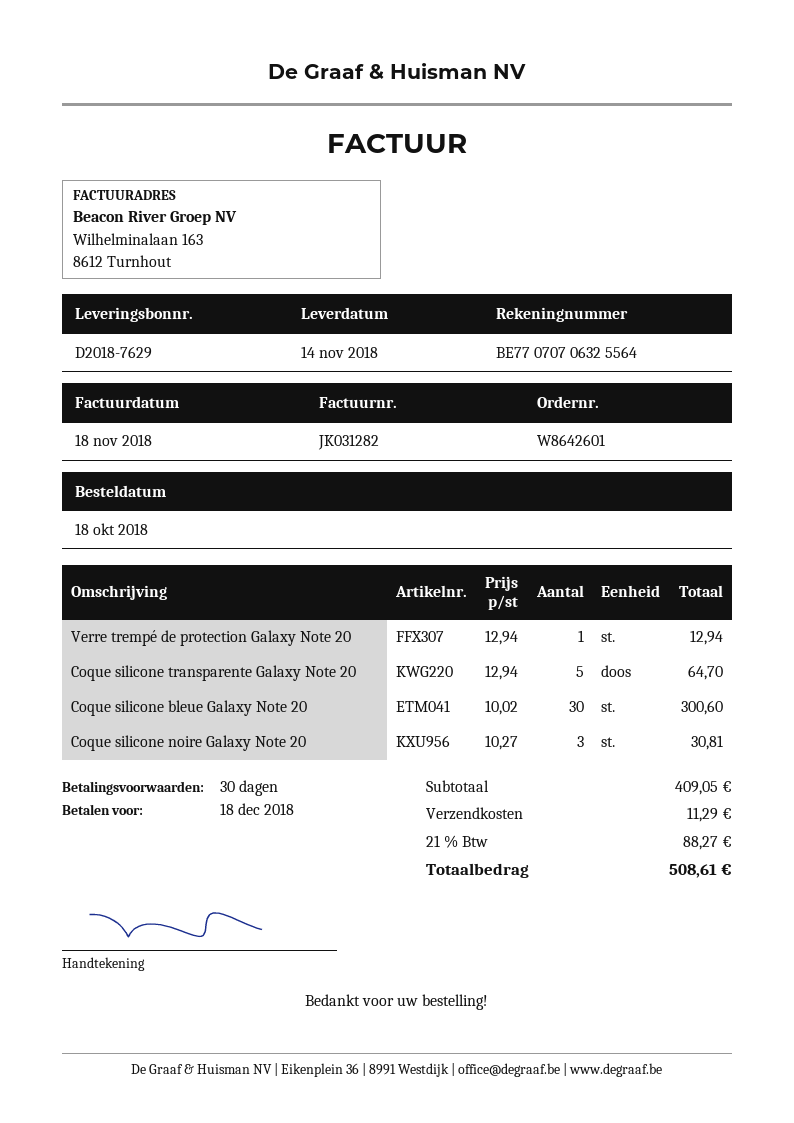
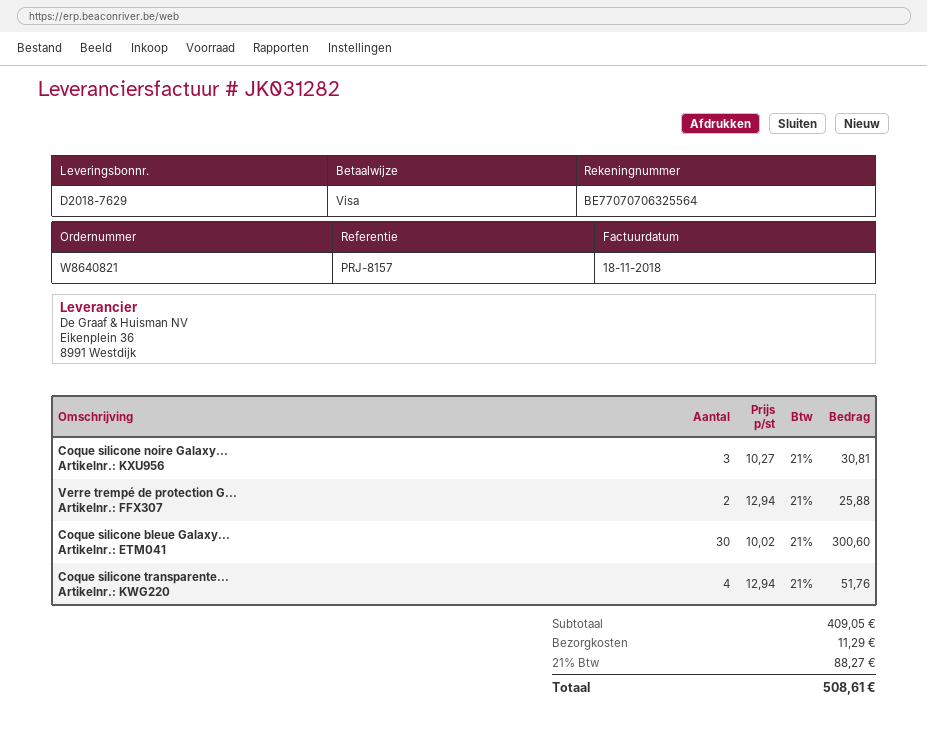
order number: W8642601 -> W8640821
Verre trempé de protection Galaxy Note 20: 1 x 12.94 = 12.94 -> 2 x 12.94 = 25.88
Coque silicone transparente Galaxy Note 20: 5 x 12.94 = 64.70 -> 4 x 12.94 = 51.76

